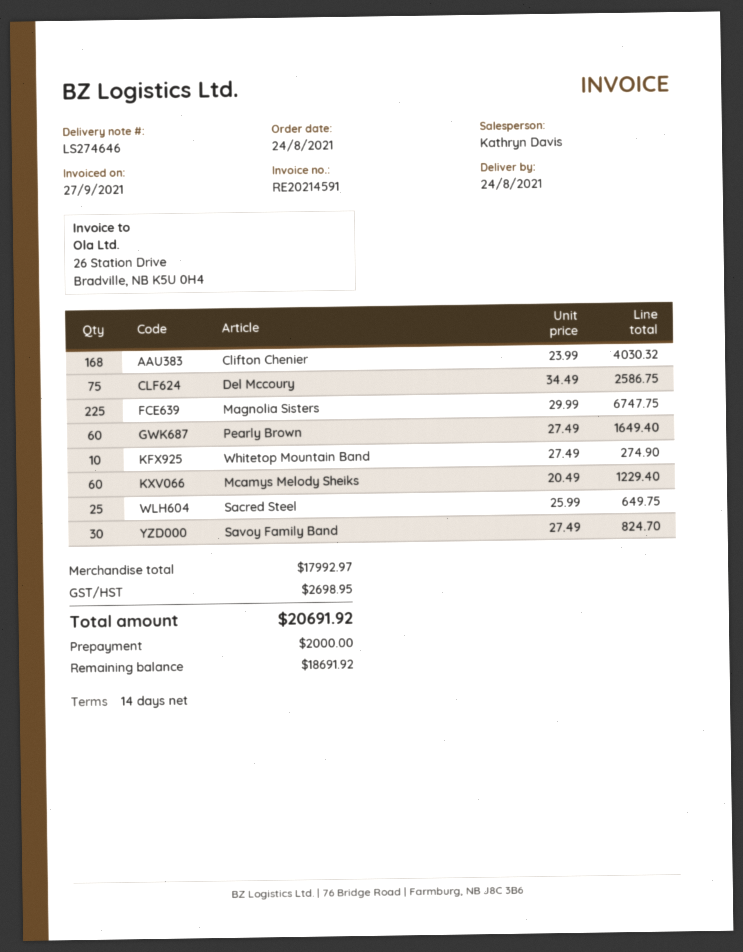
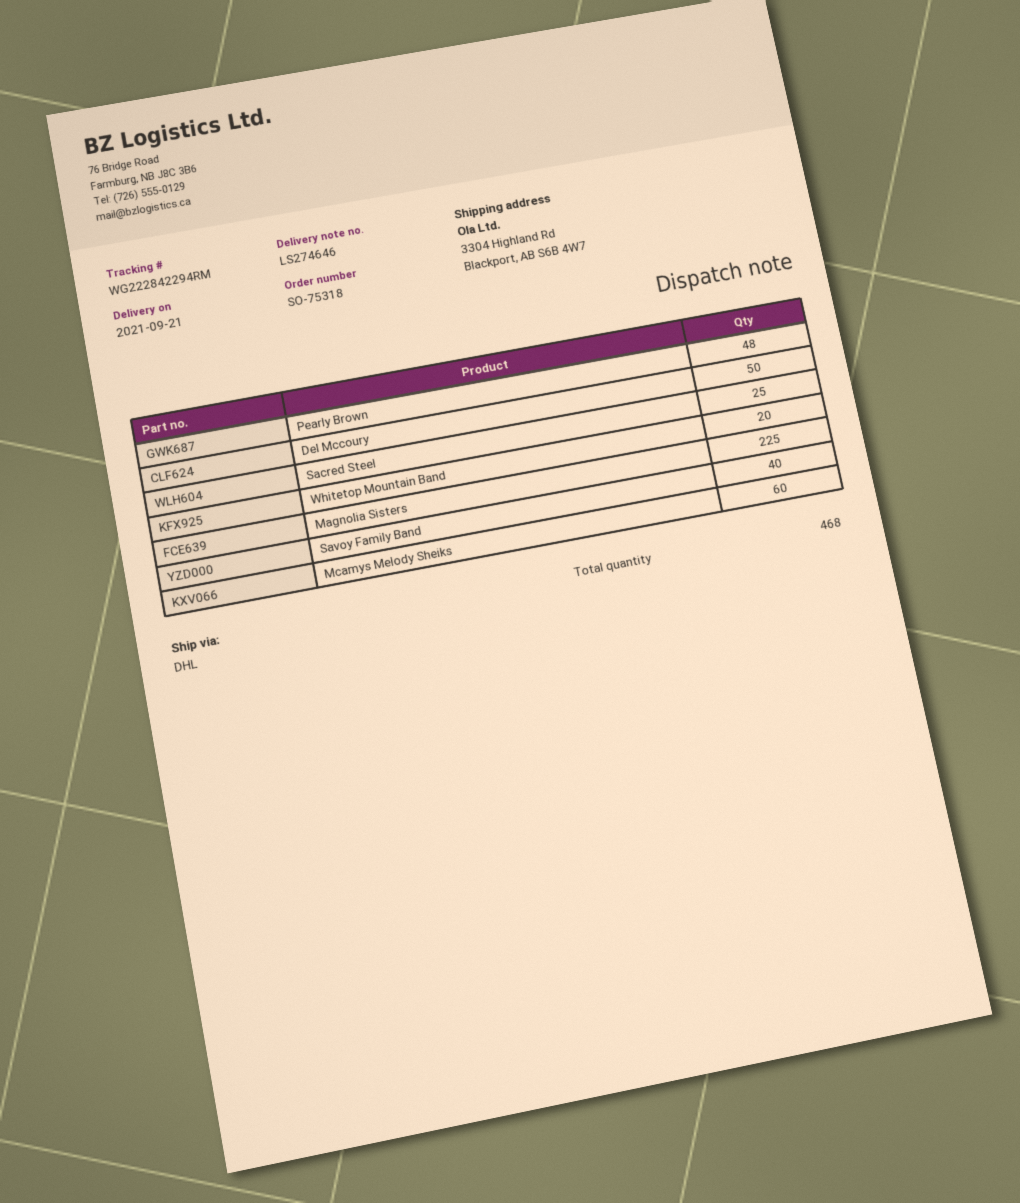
delivery date: 2021-08-24 -> 2021-09-21
Clifton Chenier: 168 -> none
Del Mccoury: 75 -> 50
Pearly Brown: 60 -> 48
Whitetop Mountain Band: 10 -> 20
Savoy Family Band: 30 -> 40

